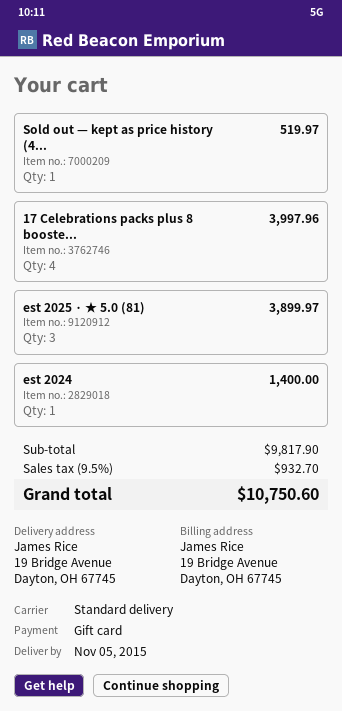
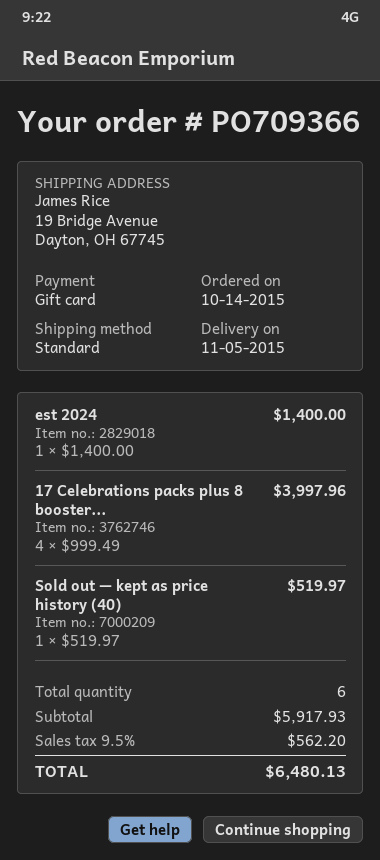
est 2025 · ★ 5.0 (81): 3 for 3899.97 -> none
subtotal: 9817.90 -> 5917.93
tax: 9.5% = 932.70 -> 9.5% = 562.20
total: 10750.60 -> 6480.13

